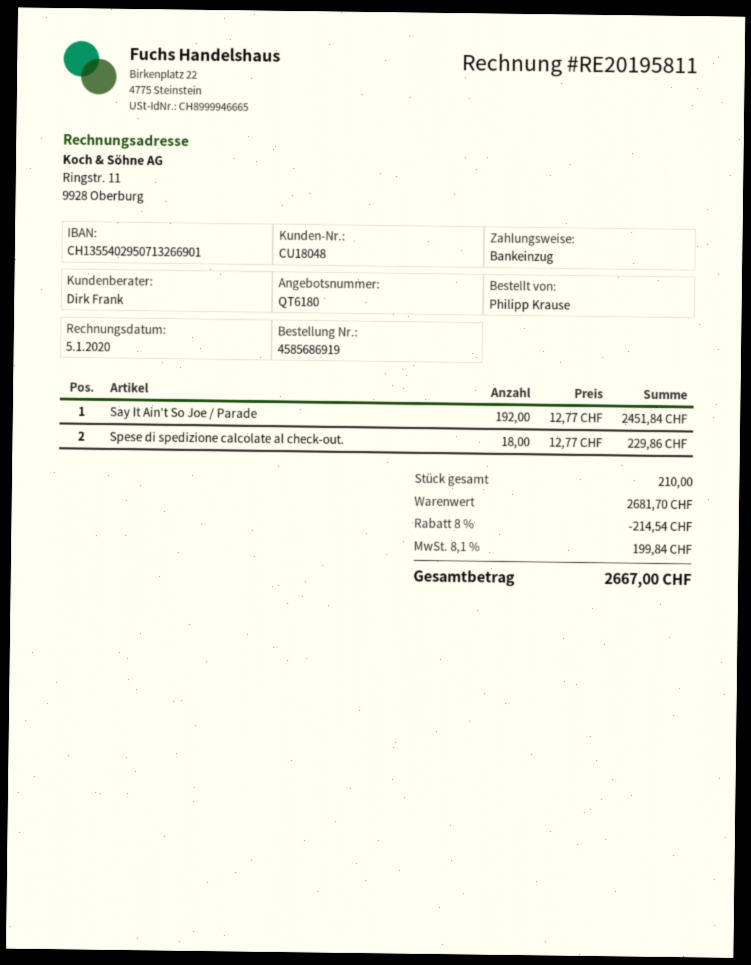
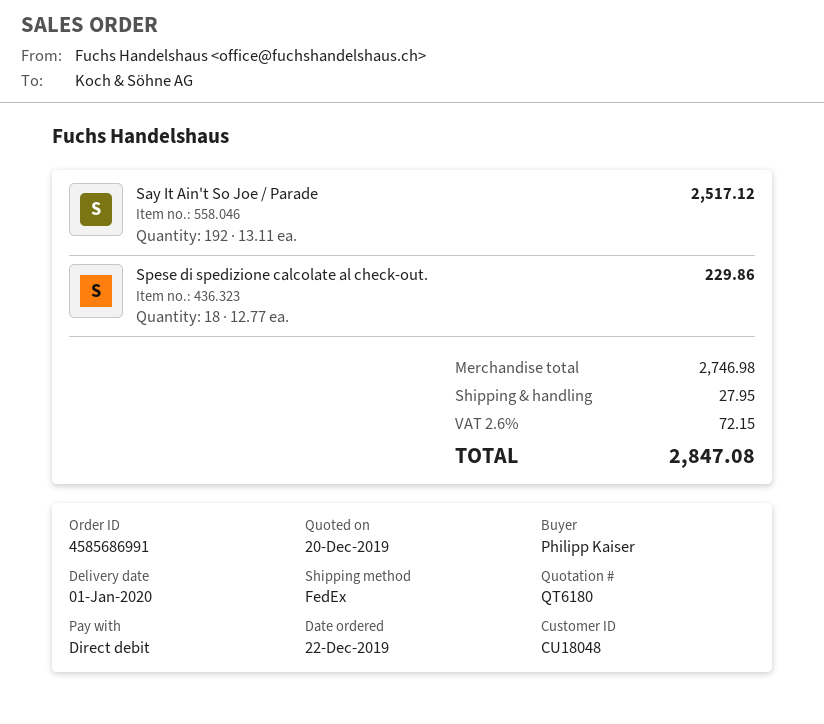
order number: 4585686919 -> 4585686991
ordered by: Philipp Krause -> Philipp Kaiser
Say It Ain't So Joe / Parade: 192 x 12.77 = 2451.84 -> 192 x 13.11 = 2517.12
subtotal: 2681.70 -> 2746.98
discount: 8% = 214.54 -> none
shipping: none -> 27.95
tax: 8.1% = 199.84 -> 2.6% = 72.15
total: 2667.00 -> 2847.08

